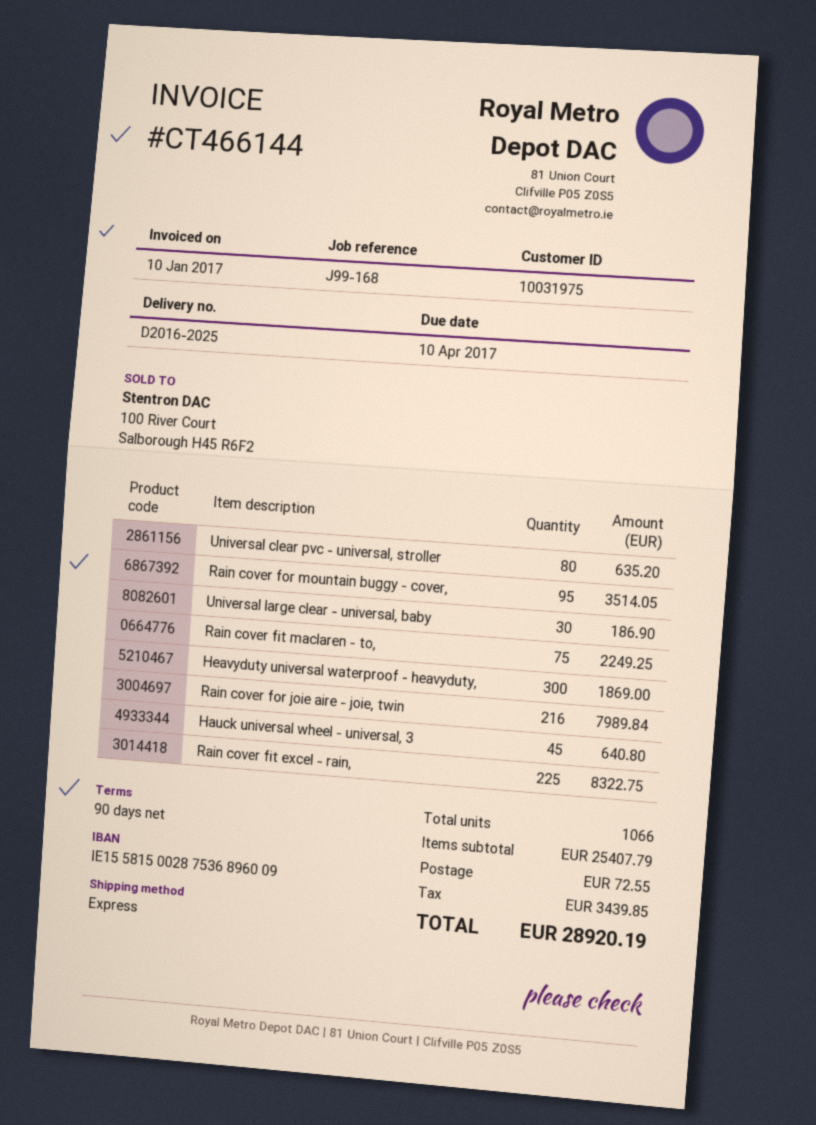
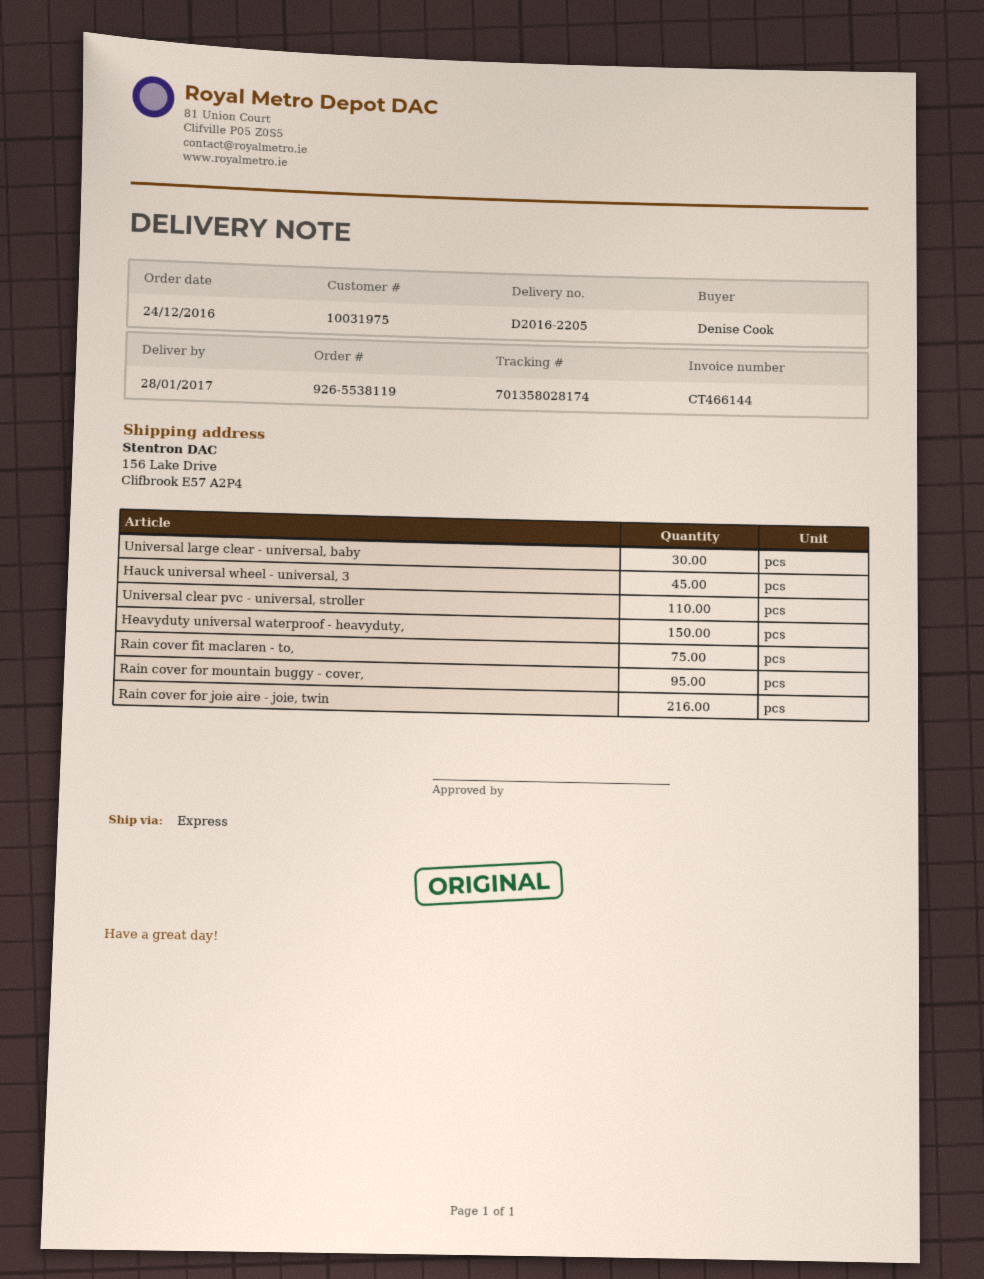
delivery note number: D2016-2025 -> D2016-2205
Universal clear pvc - universal, stroller: 80 -> 110
Heavyduty universal waterproof - heavyduty,: 300 -> 150
Rain cover fit excel - rain,: 225 -> none

